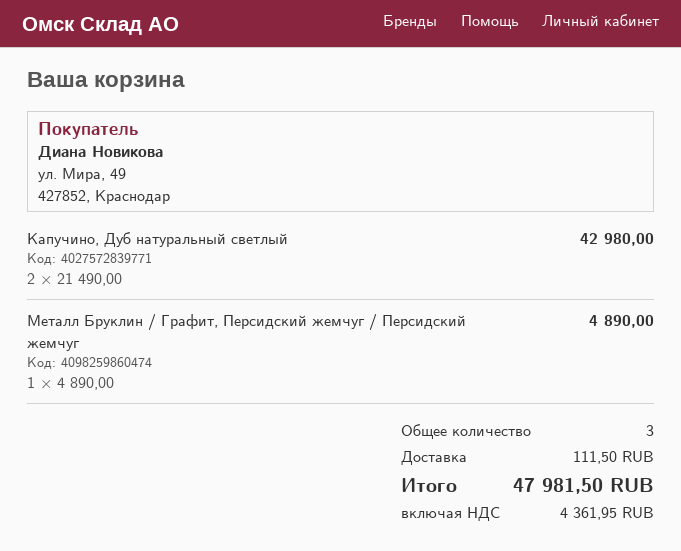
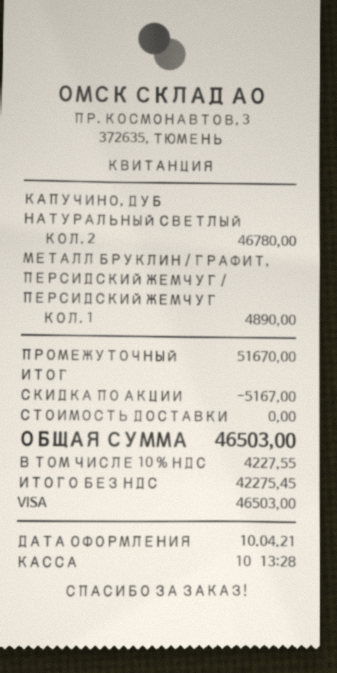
Капучино, Дуб натуральный светлый: 2 for 42980.00 -> 2 for 46780.00
discount: none -> 5167.00
shipping: 111.50 -> 0.00
tax: 4361.95 -> 4227.55
total: 47981.50 -> 46503.00

